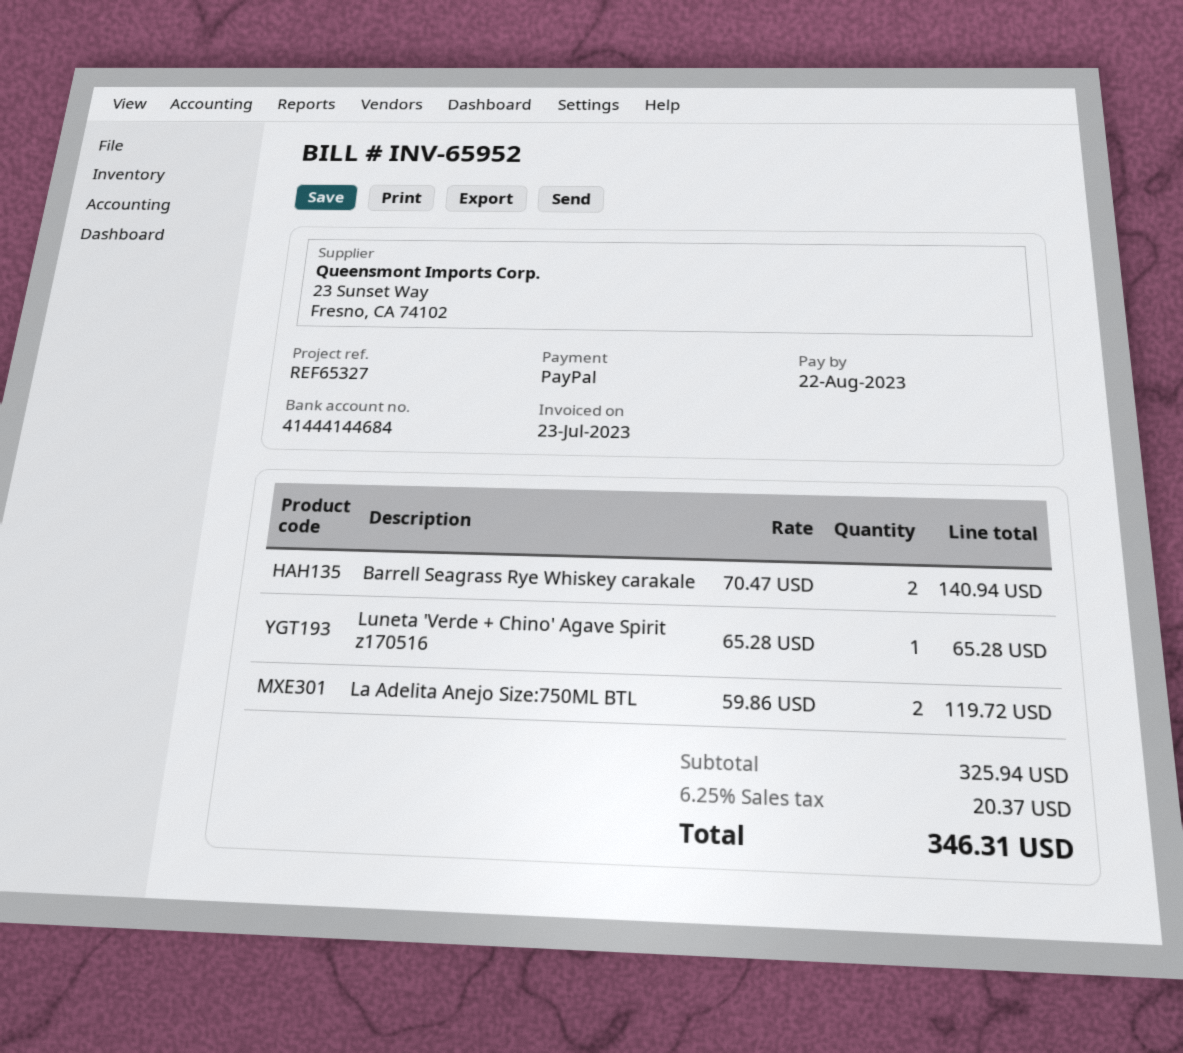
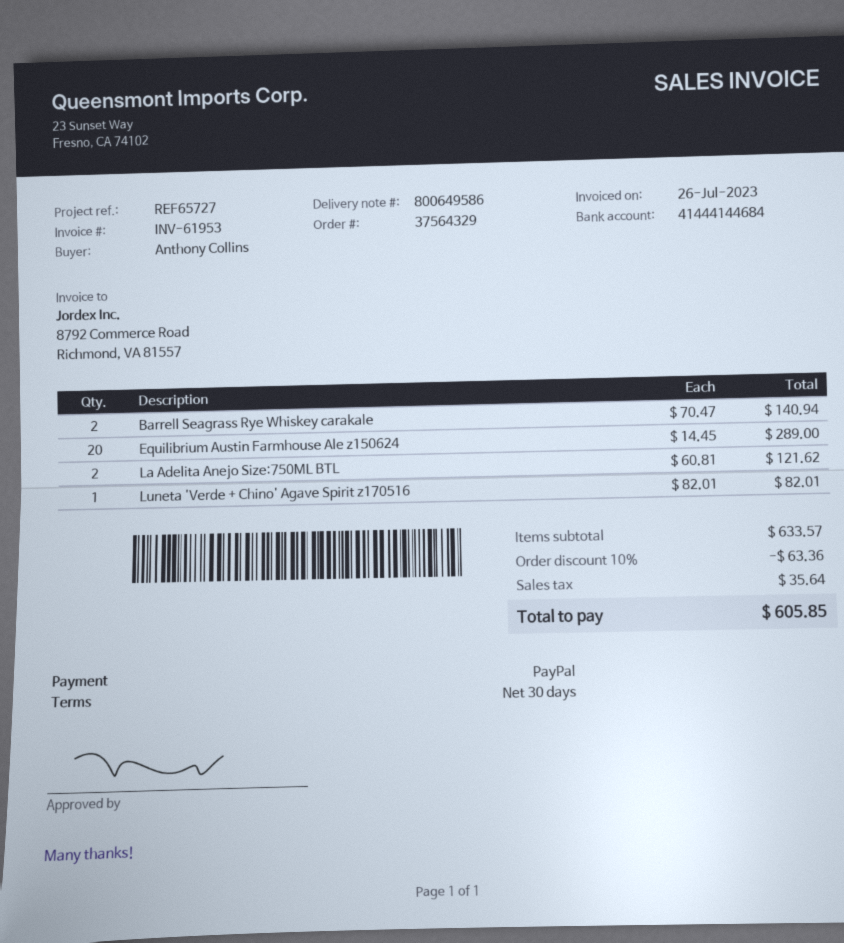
invoice number: INV-65952 -> INV-61953
invoice date: 2023-07-23 -> 2023-07-26
reference: REF65327 -> REF65727
Luneta 'Verde + Chino' Agave Spirit z170516: 1 x 65.28 = 65.28 -> 1 x 82.01 = 82.01
La Adelita Anejo Size:750ML BTL: 2 x 59.86 = 119.72 -> 2 x 60.81 = 121.62
Equilibrium Austin Farmhouse Ale z150624: none -> 20 x 14.45 = 289.00
subtotal: 325.94 -> 633.57
discount: none -> 10% = 63.36
tax: 20.37 -> 35.64
total: 346.31 -> 605.85

